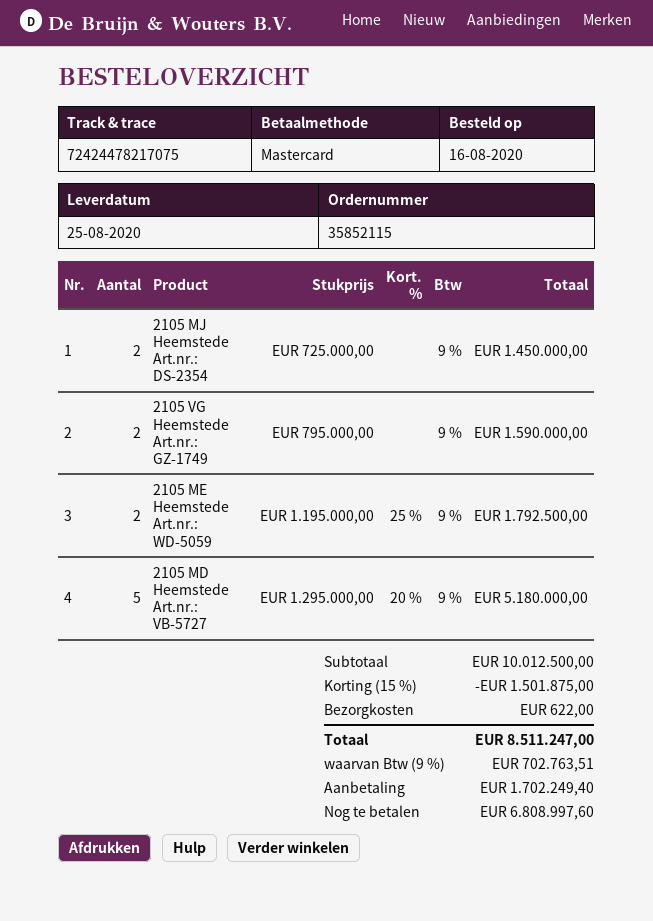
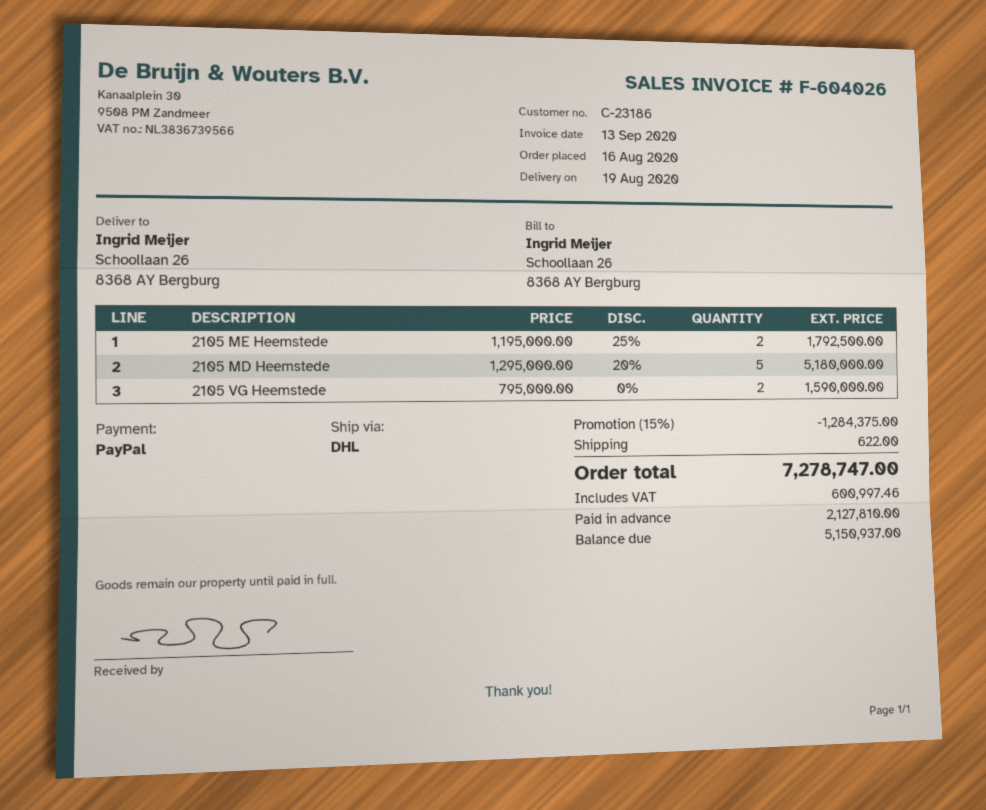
delivery date: 2020-08-25 -> 2020-08-19
payment method: Mastercard -> PayPal
2105 MJ Heemstede: 2 x 725000.00 = 1450000.00 -> none
discount: 15% = 1501875.00 -> 15% = 1284375.00
tax: 702763.51 -> 600997.46
total: 8511247.00 -> 7278747.00
deposit: 1702249.40 -> 2127810.00
balance: 6808997.60 -> 5150937.00

